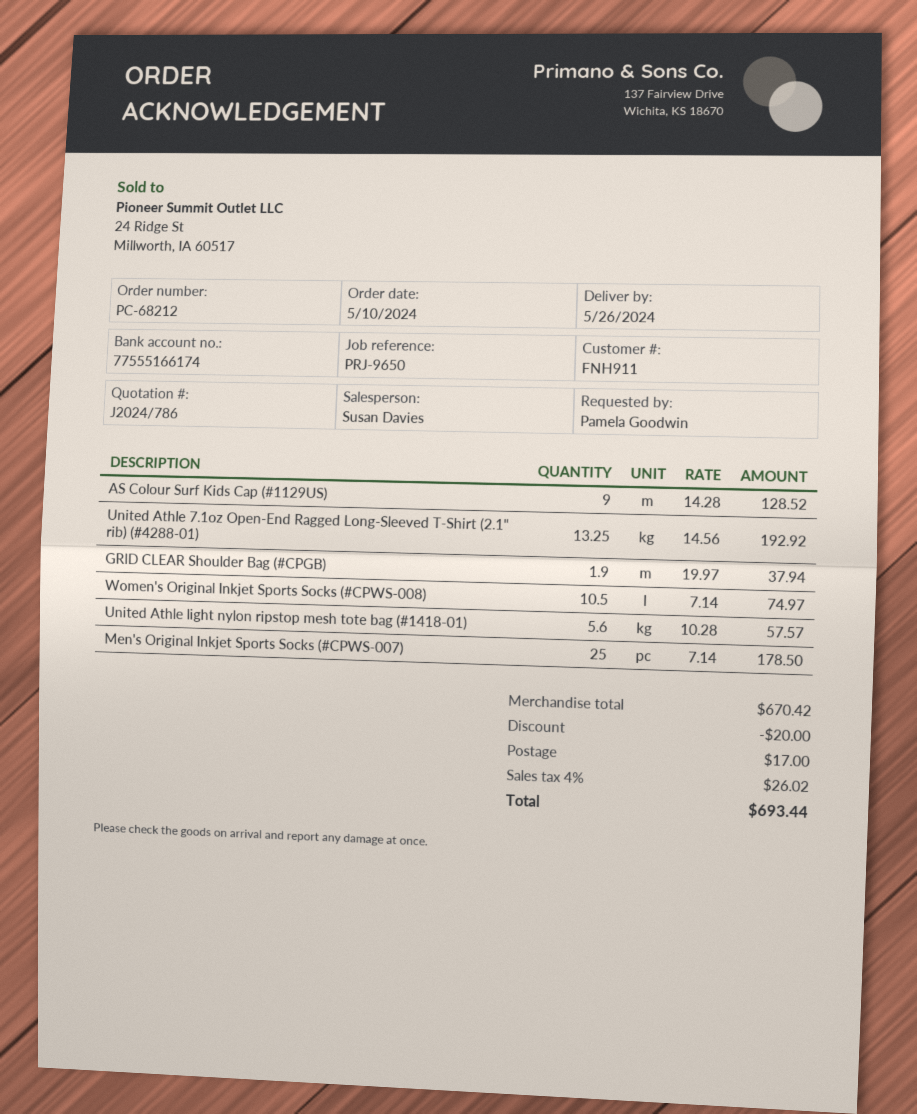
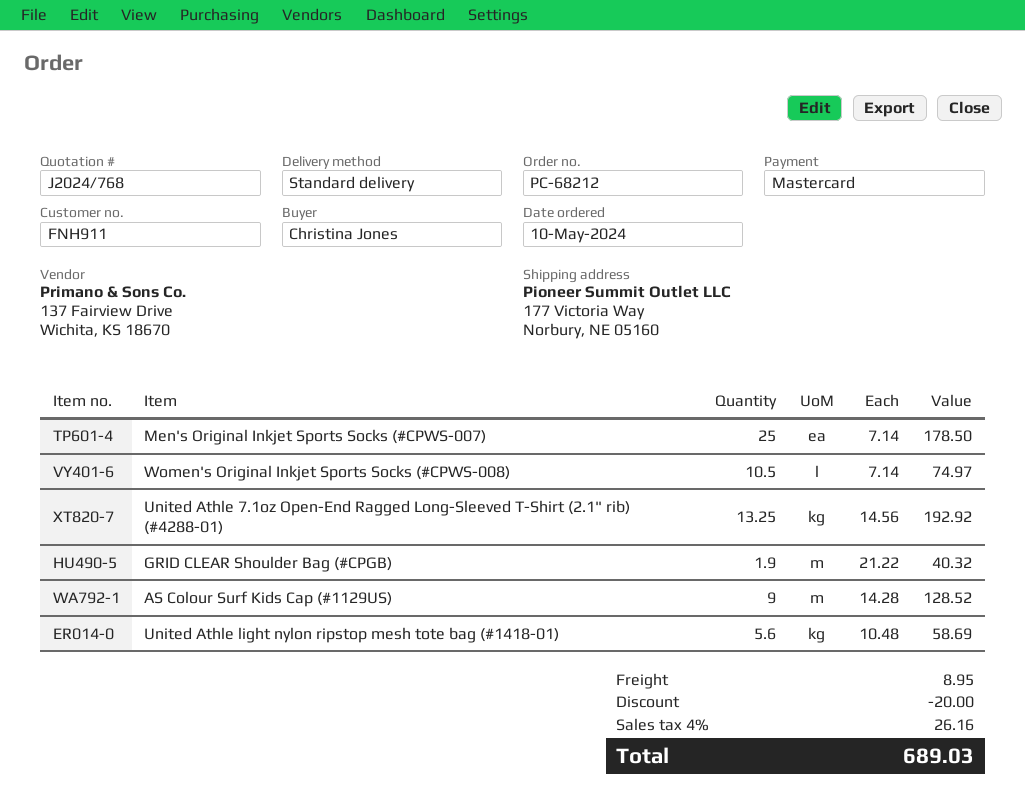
quote number: J2024/786 -> J2024/768
ordered by: Pamela Goodwin -> Christina Jones
GRID CLEAR Shoulder Bag (#CPGB): 1.9 x 19.97 = 37.94 -> 1.9 x 21.22 = 40.32
United Athle light nylon ripstop mesh tote bag (#1418-01): 5.6 x 10.28 = 57.57 -> 5.6 x 10.48 = 58.69
shipping: 17.00 -> 8.95
tax: 4% = 26.02 -> 4% = 26.16
total: 693.44 -> 689.03

